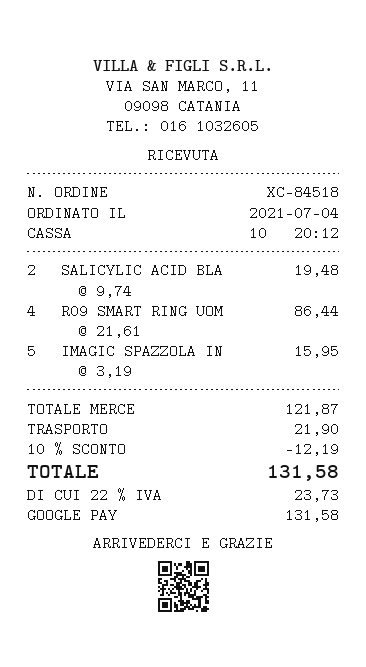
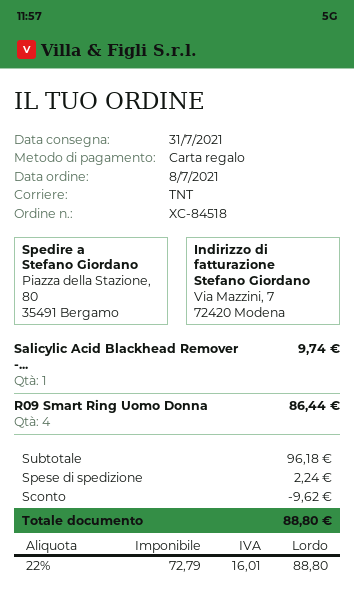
order date: 2021-07-04 -> 2021-07-08
payment method: Google Pay -> gift card
SALICYLIC ACID BLA: 2 for 19.48 -> 1 for 9.74
IMAGIC SPAZZOLA IN: 5 for 15.95 -> none
subtotal: 121.87 -> 96.18
discount: 12.19 -> 9.62
shipping: 21.90 -> 2.24
tax: 22% = 23.73 -> 22% = 16.01
total: 131.58 -> 88.80

